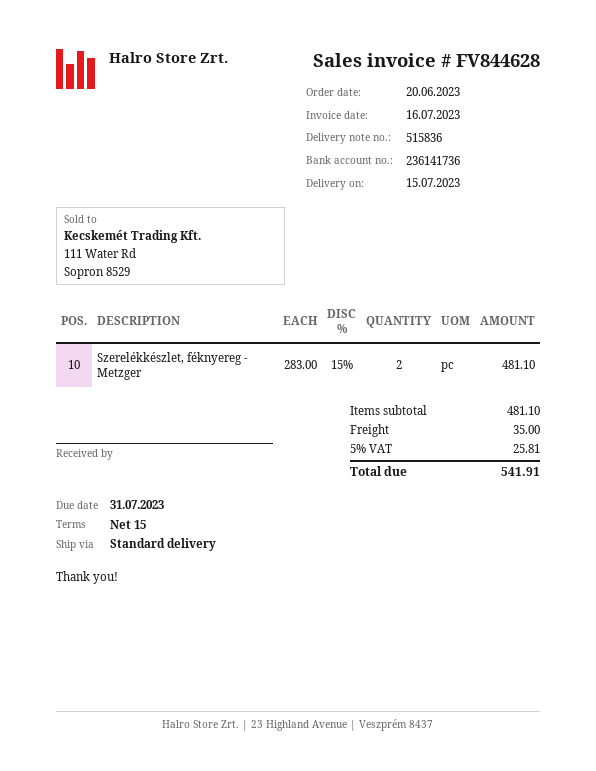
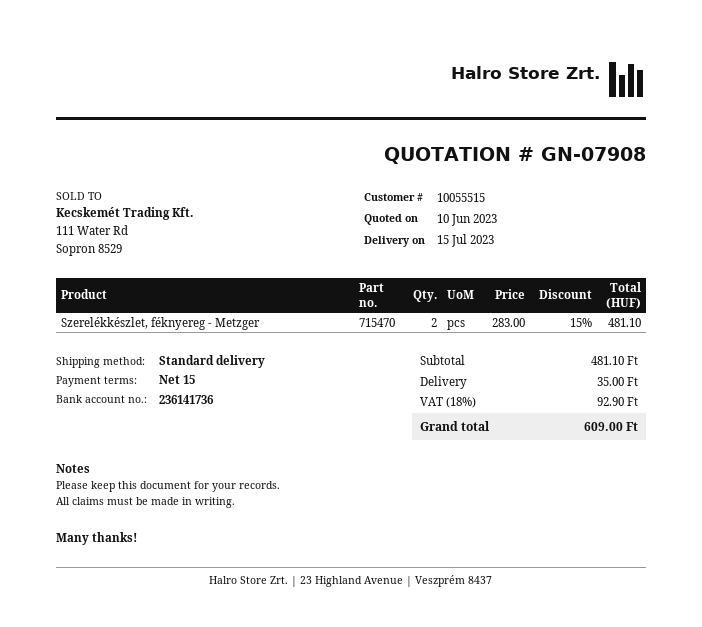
tax: 5% = 25.81 -> 18% = 92.90
total: 541.91 -> 609.00

